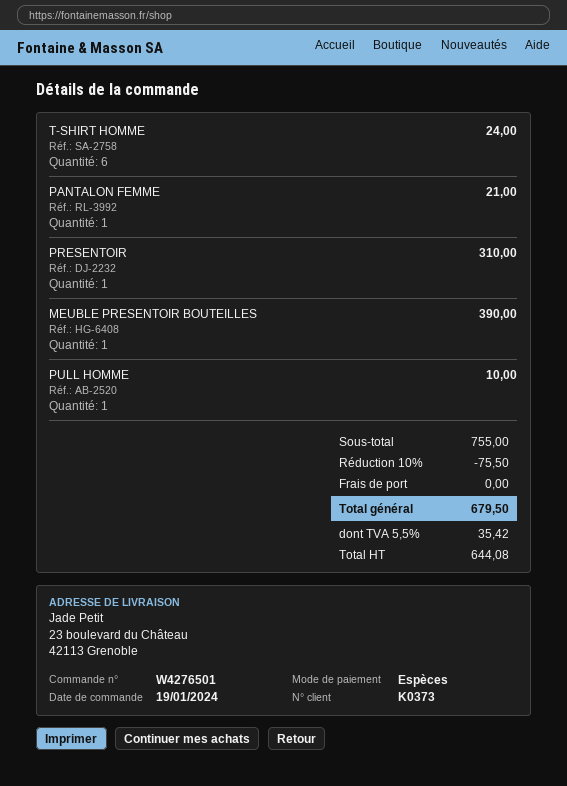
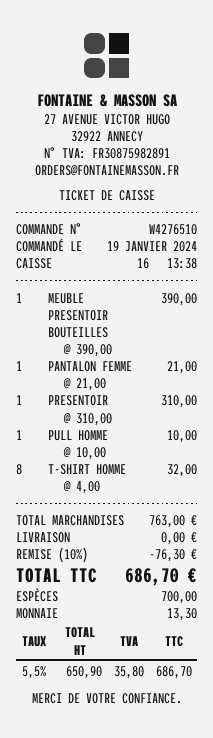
order number: W4276501 -> W4276510
T-SHIRT HOMME: 6 for 24.00 -> 8 for 32.00
subtotal: 755.00 -> 763.00
discount: 10% = 75.50 -> 10% = 76.30
net: 644.08 -> 650.90
tax: 5.5% = 35.42 -> 5.5% = 35.80
total: 679.50 -> 686.70

